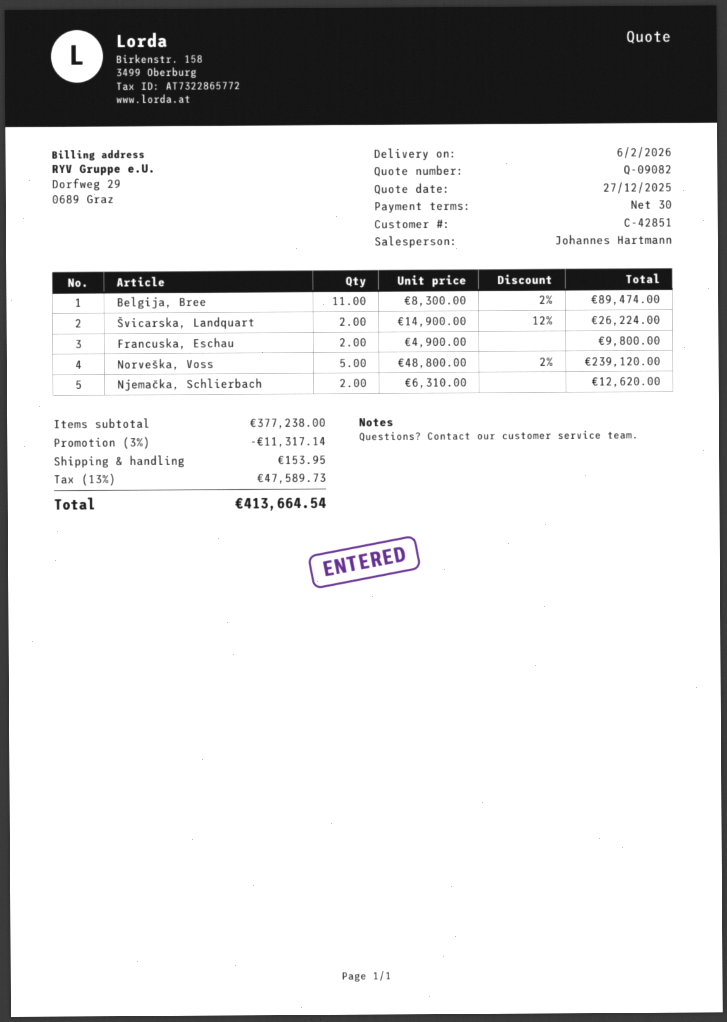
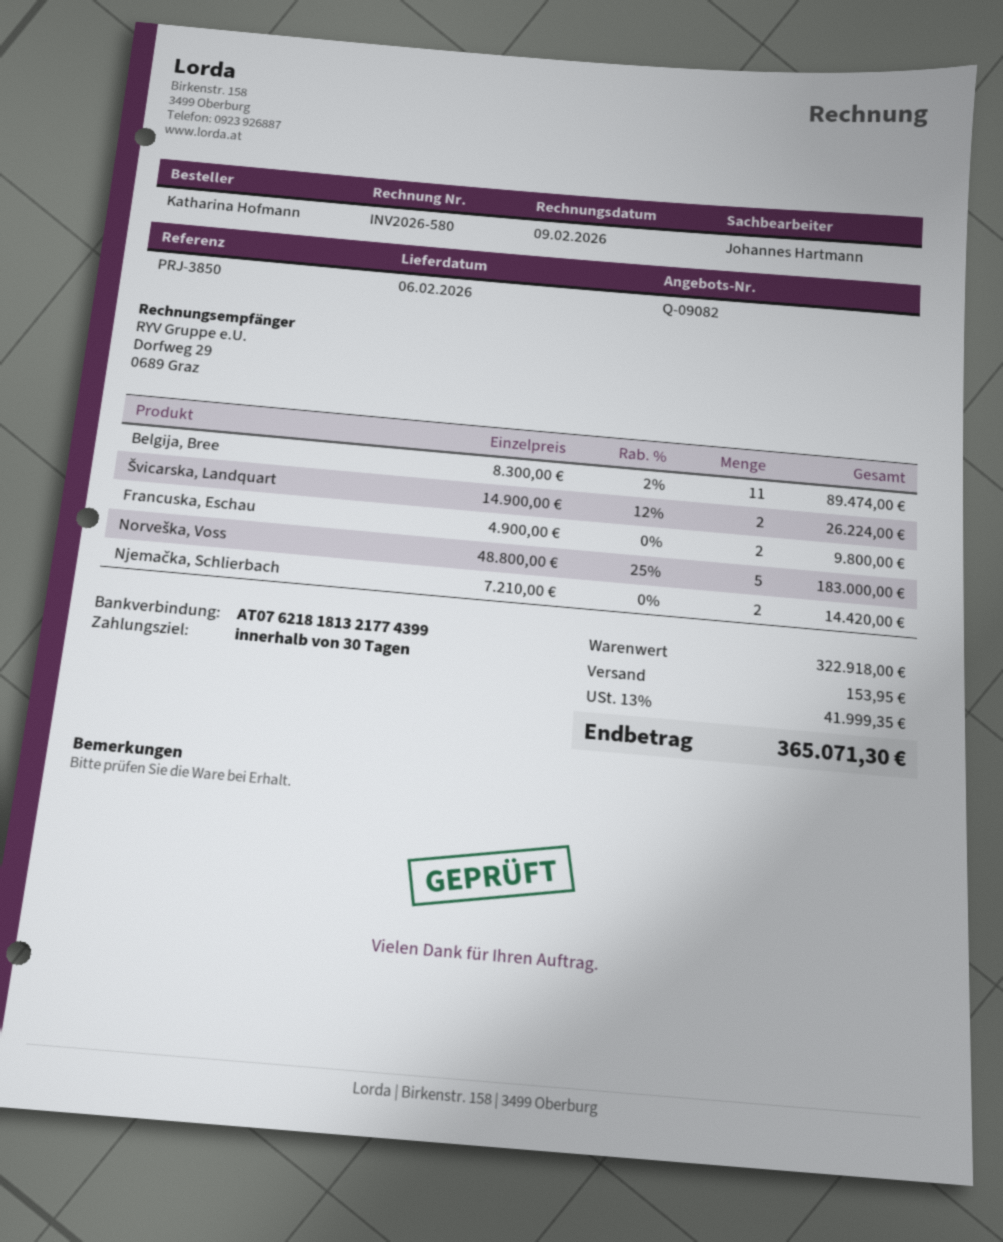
Norveška, Voss: 5 x 48800.00 - 2% = 239120.00 -> 5 x 48800.00 - 25% = 183000.00
Njemačka, Schlierbach: 2 x 6310.00 = 12620.00 -> 2 x 7210.00 = 14420.00
subtotal: 377238.00 -> 322918.00
discount: 3% = 11317.14 -> none
tax: 13% = 47589.73 -> 13% = 41999.35
total: 413664.54 -> 365071.30

